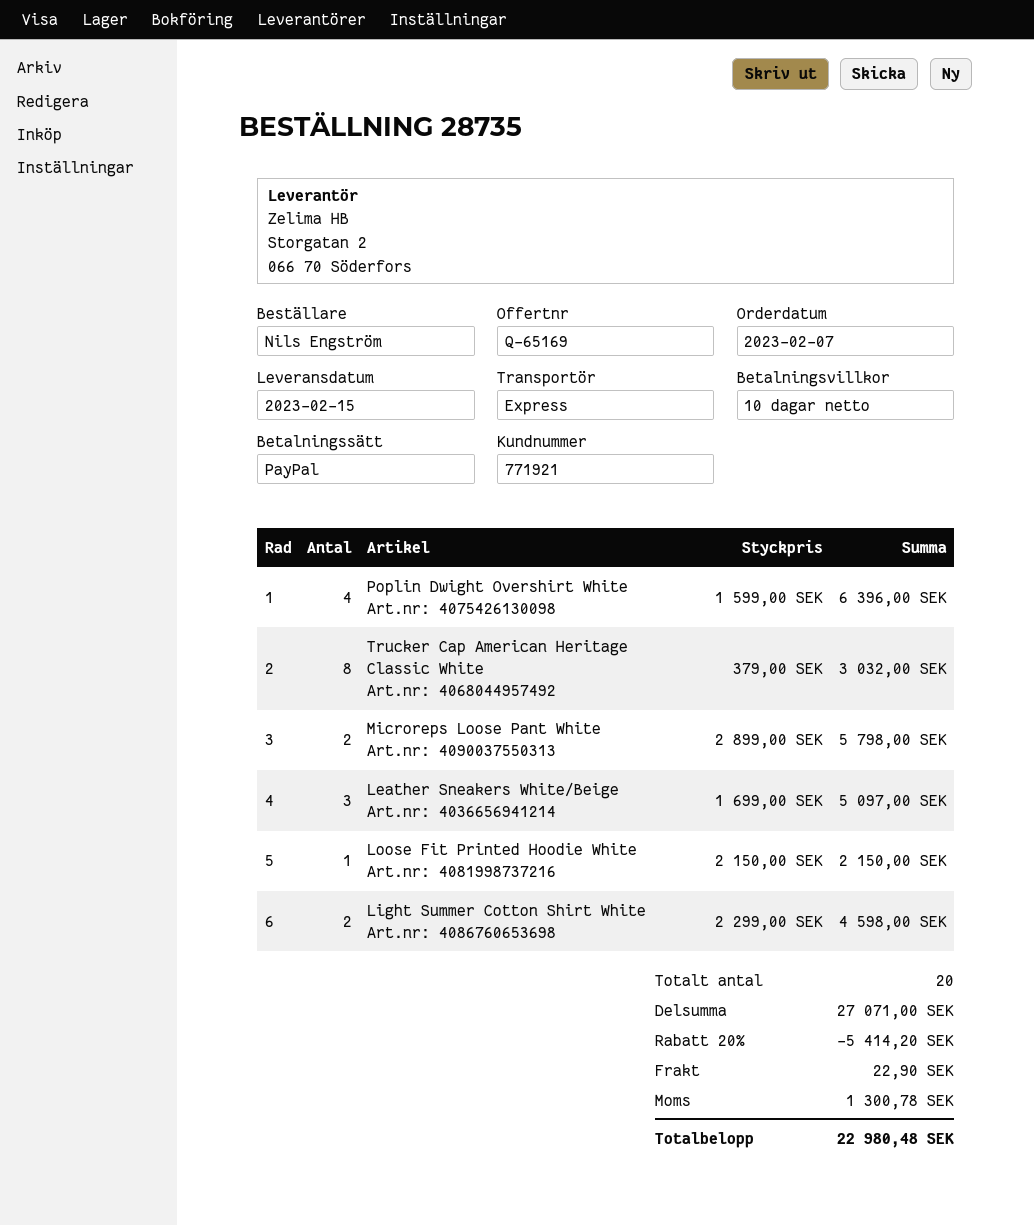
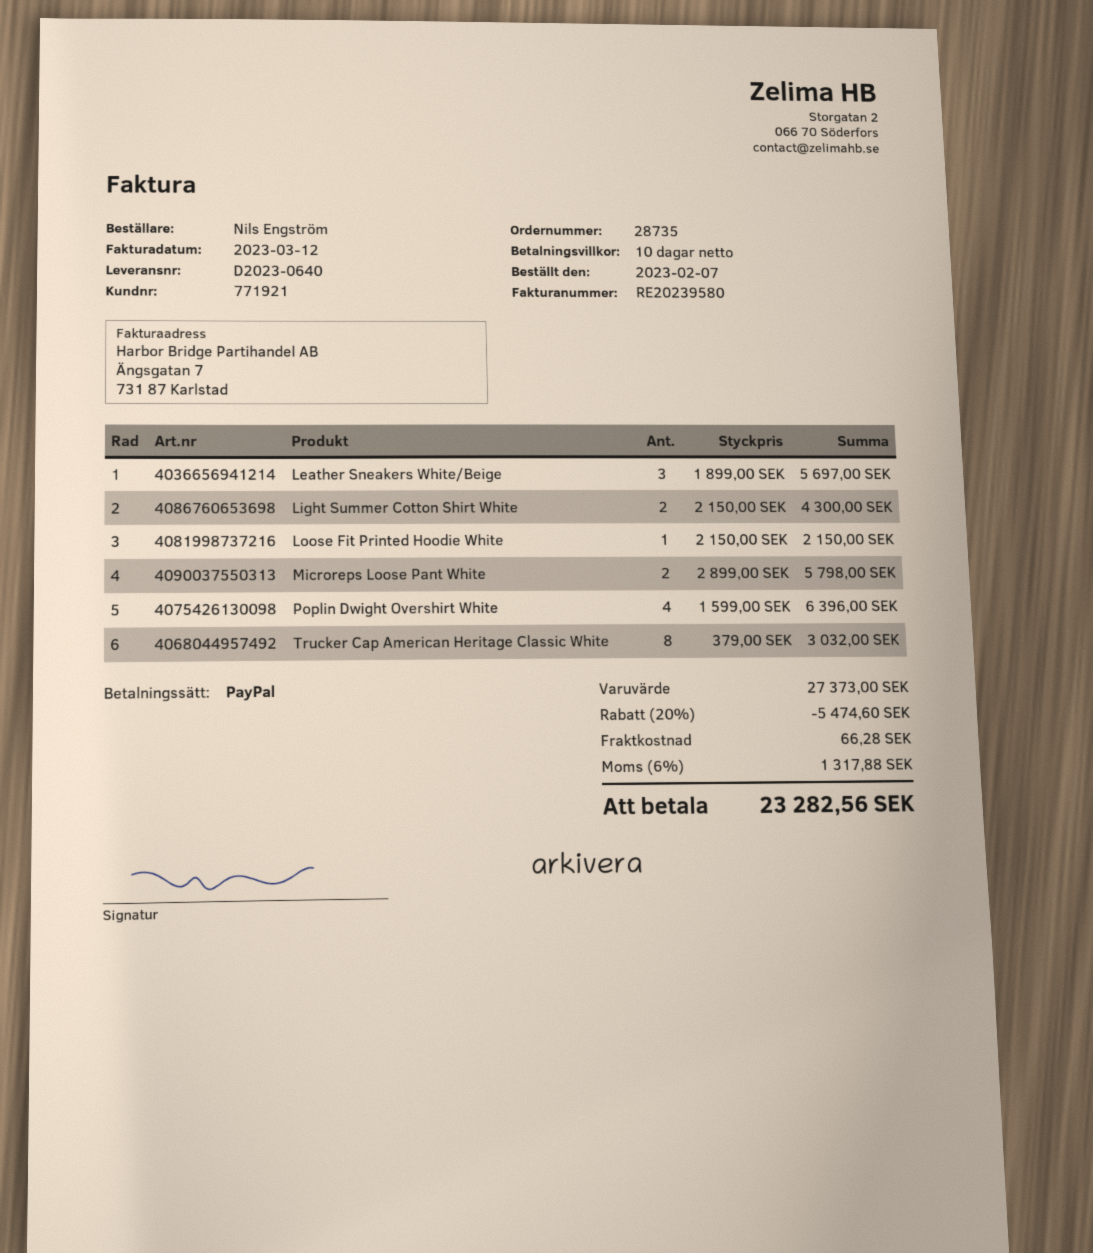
Leather Sneakers White/Beige: 3 x 1699.00 = 5097.00 -> 3 x 1899.00 = 5697.00
Light Summer Cotton Shirt White: 2 x 2299.00 = 4598.00 -> 2 x 2150.00 = 4300.00
subtotal: 27071.00 -> 27373.00
discount: 20% = 5414.20 -> 20% = 5474.60
shipping: 22.90 -> 66.28
tax: 1300.78 -> 1317.88
total: 22980.48 -> 23282.56

